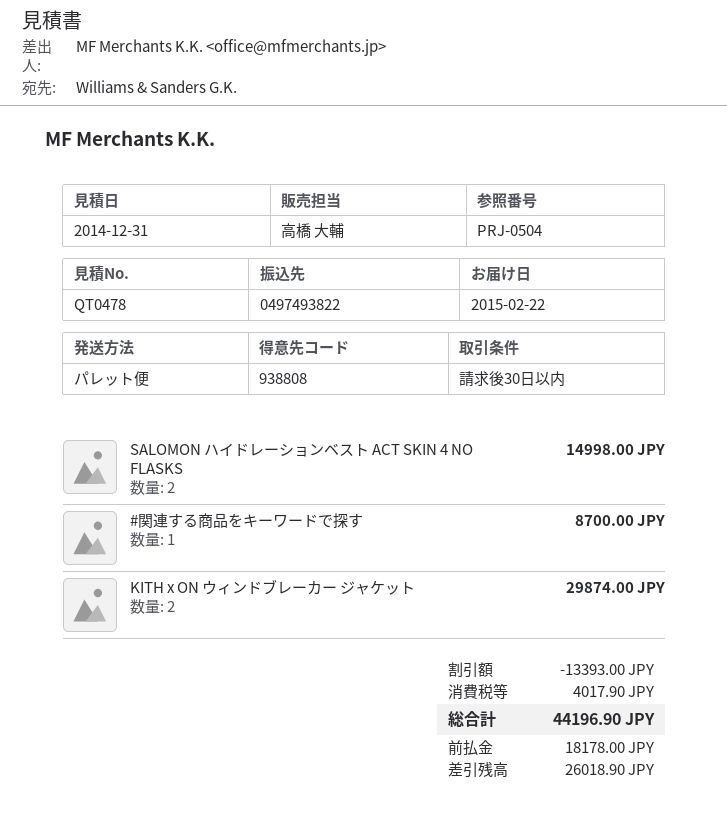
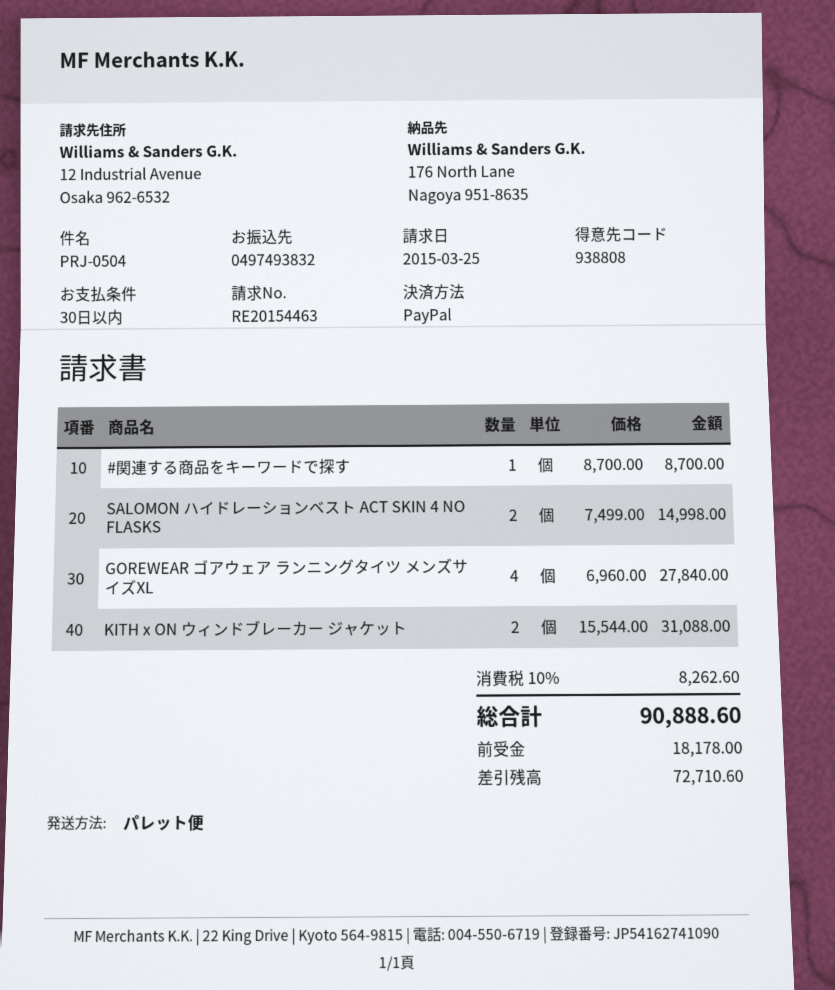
bank account: 0497493822 -> 0497493832
KITH x ON ウィンドブレーカー ジャケット: 2 for 29874.00 -> 2 for 31088.00
GOREWEAR ゴアウェア ランニングタイツ メンズサイズXL: none -> 4 for 27840.00
discount: 13393.00 -> none
tax: 4017.90 -> 8262.60
total: 44196.90 -> 90888.60
balance: 26018.90 -> 72710.60

